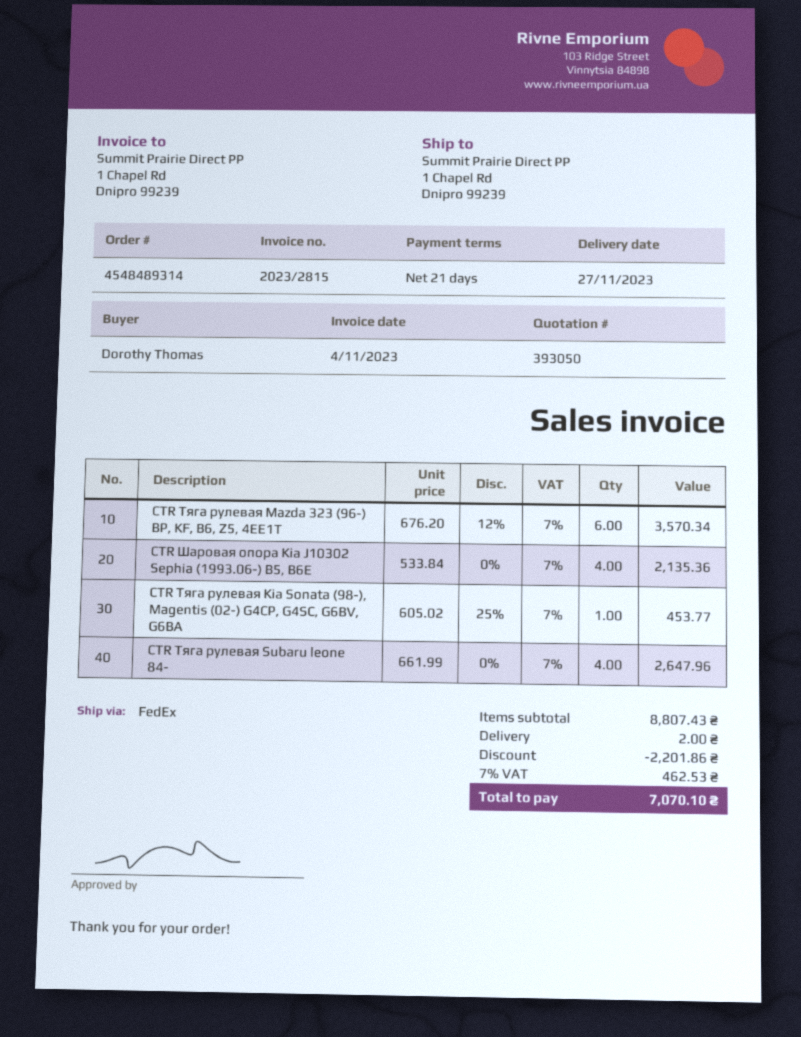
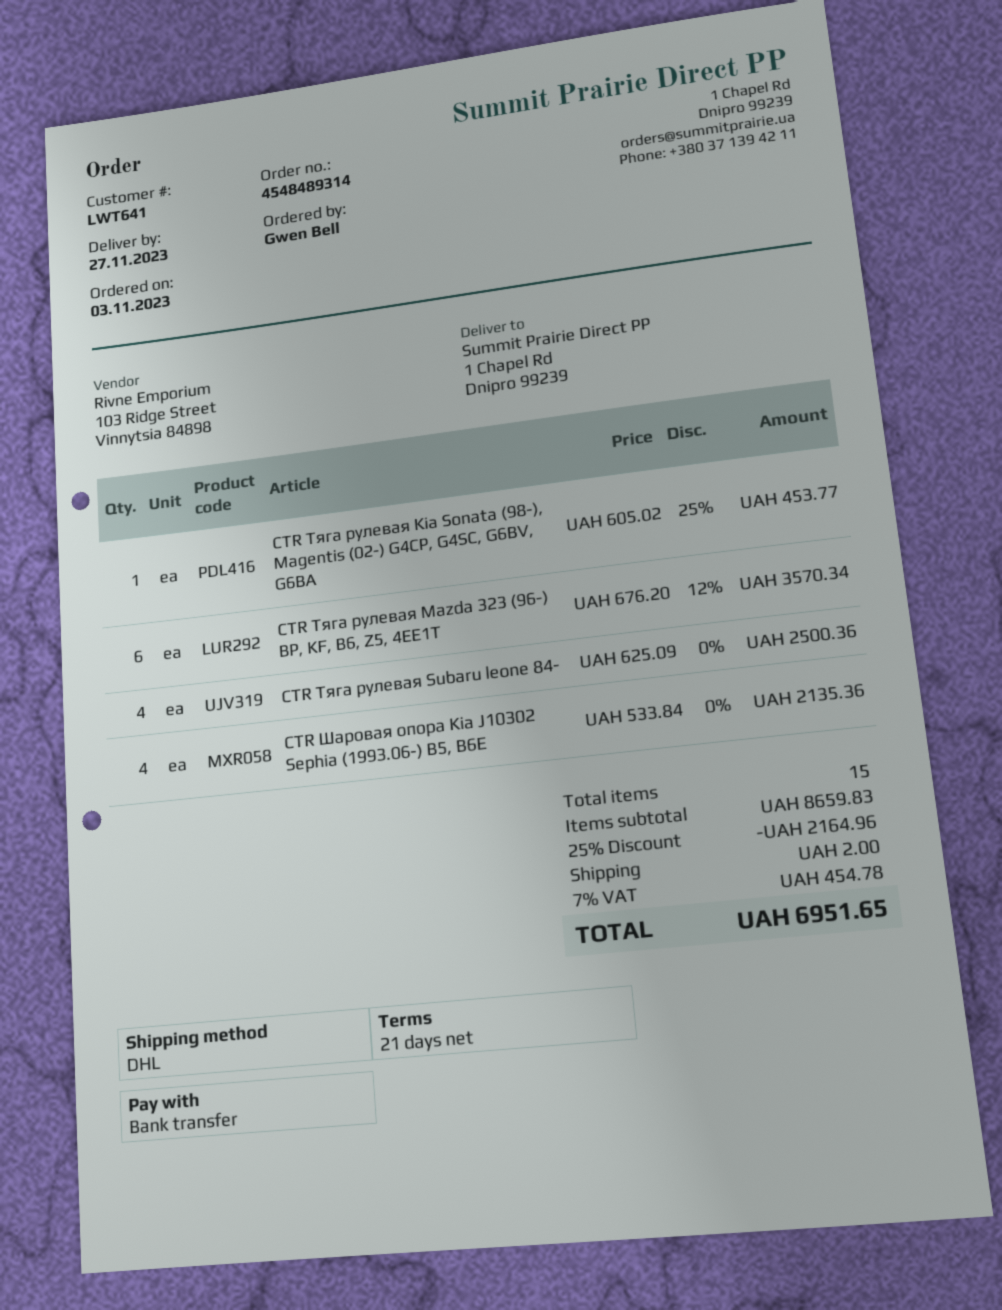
ordered by: Dorothy Thomas -> Gwen Bell
shipping method: FedEx -> DHL
CTR Тяга рулевая Subaru leone 84-: 4 x 661.99 = 2647.96 -> 4 x 625.09 = 2500.36
subtotal: 8807.43 -> 8659.83
discount: 2201.86 -> 2164.96
tax: 7% = 462.53 -> 7% = 454.78
total: 7070.10 -> 6951.65

